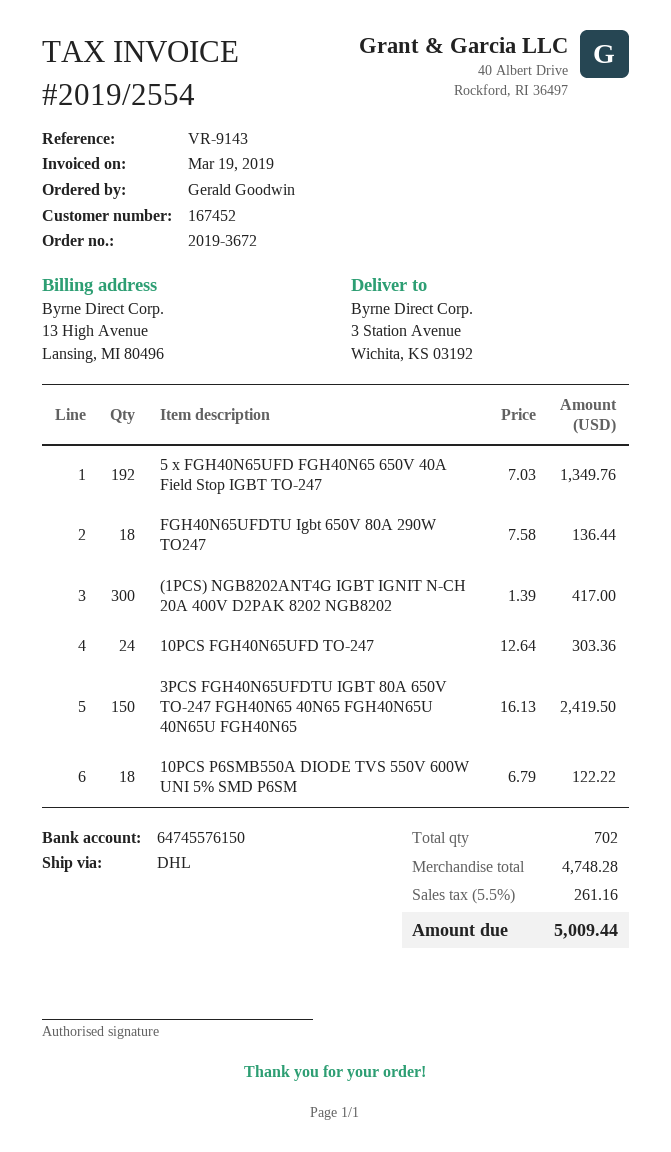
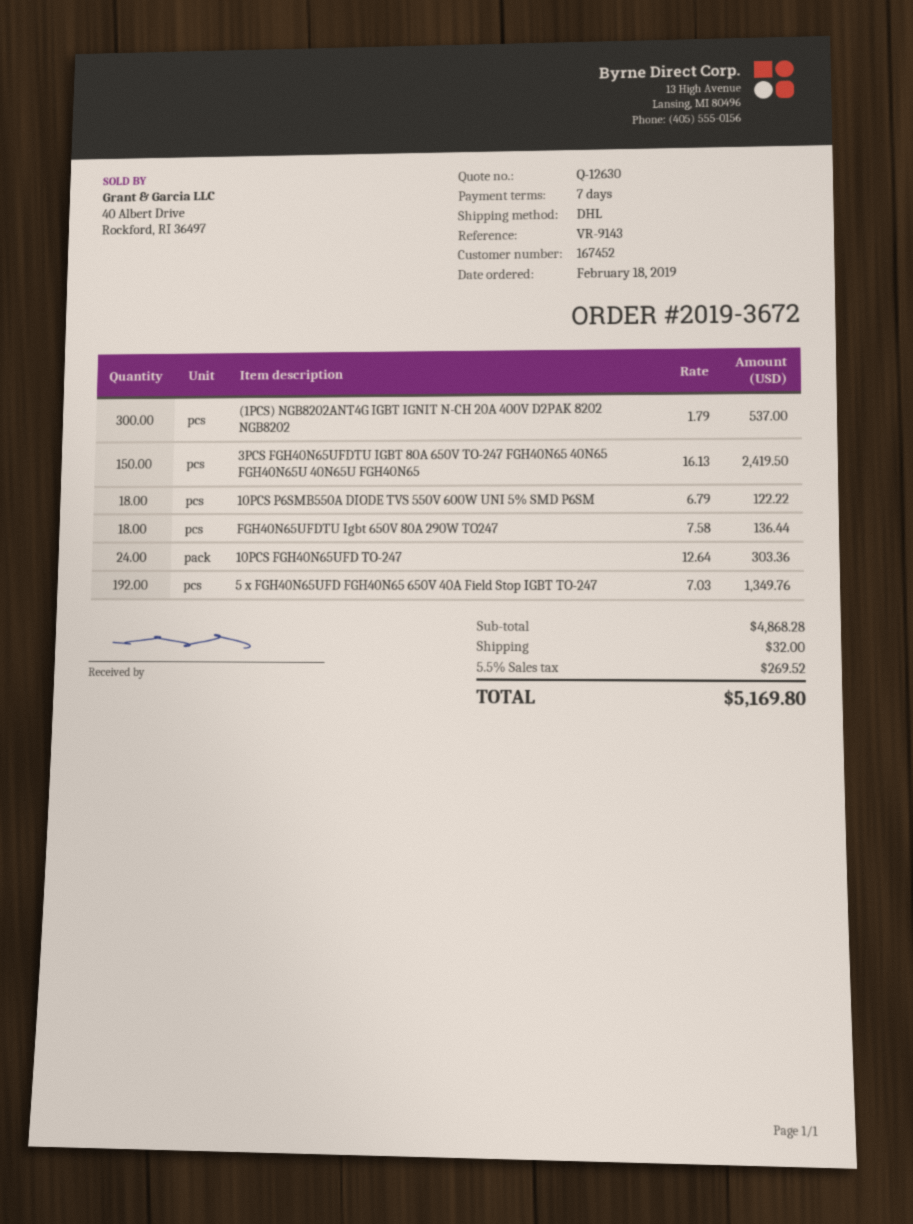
(1PCS) NGB8202ANT4G IGBT IGNIT N-CH 20A 400V D2PAK 8202 NGB8202: 300 x 1.39 = 417.00 -> 300 x 1.79 = 537.00
subtotal: 4748.28 -> 4868.28
shipping: none -> 32.00
tax: 5.5% = 261.16 -> 5.5% = 269.52
total: 5009.44 -> 5169.80

